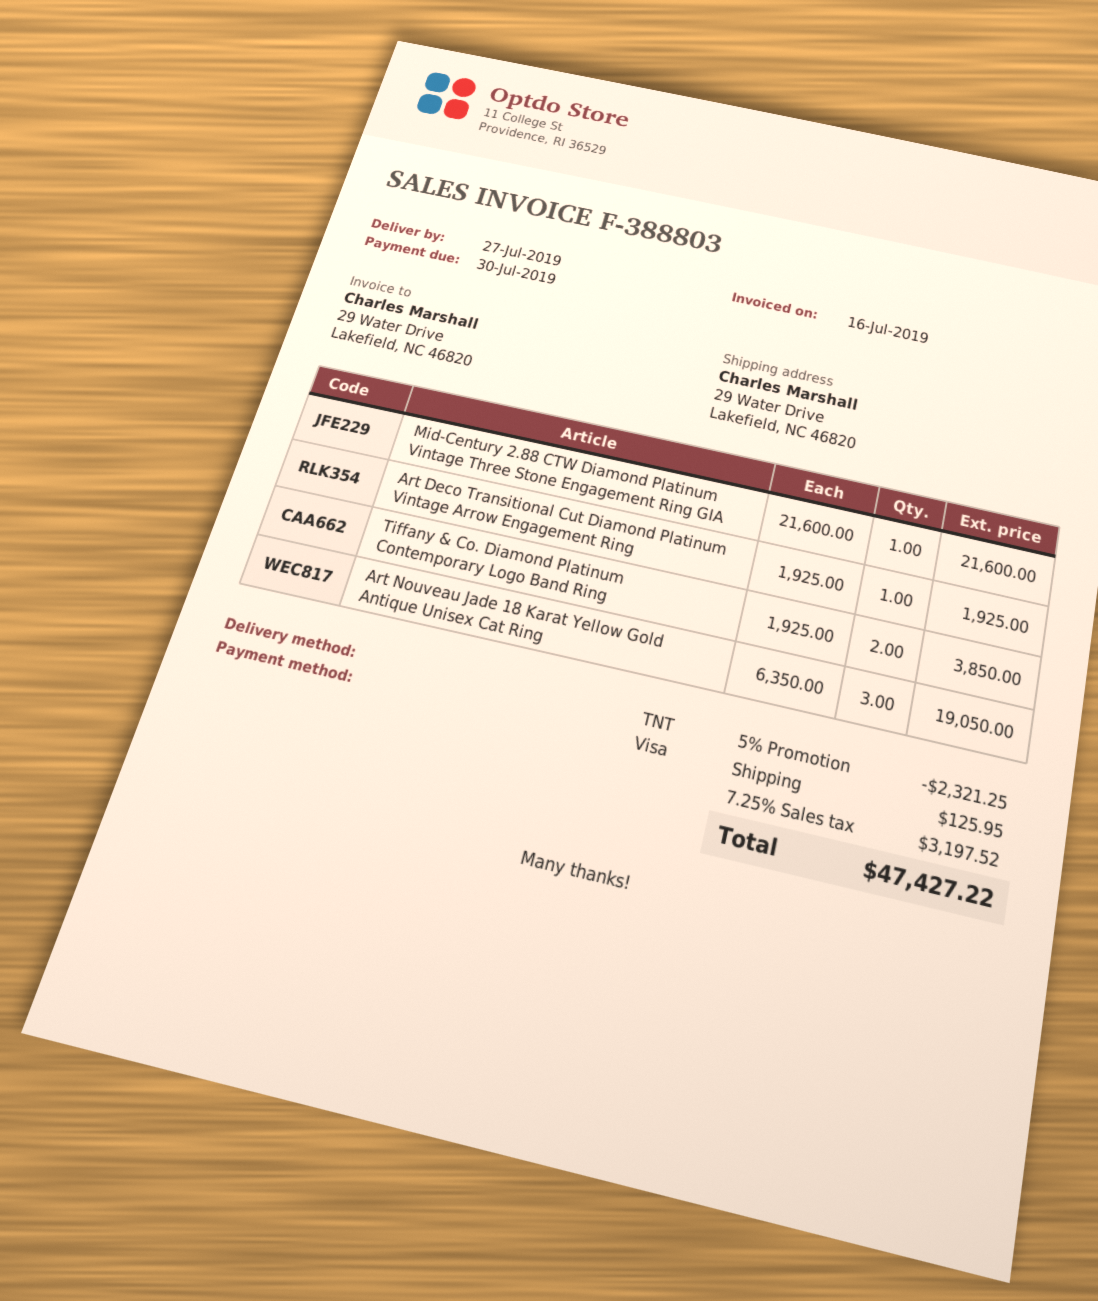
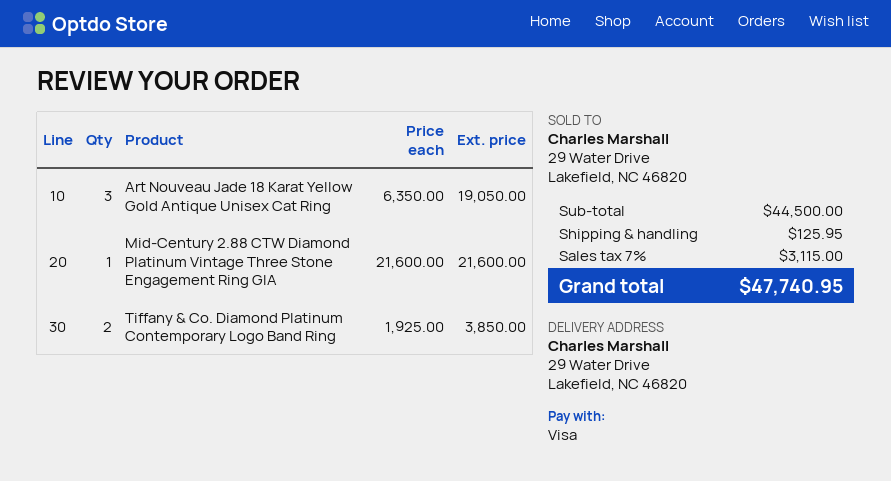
Art Deco Transitional Cut Diamond Platinum Vintage Arrow Engagement Ring: 1 x 1925.00 = 1925.00 -> none
discount: 5% = 2321.25 -> none
tax: 7.25% = 3197.52 -> 7% = 3115.00
total: 47427.22 -> 47740.95

